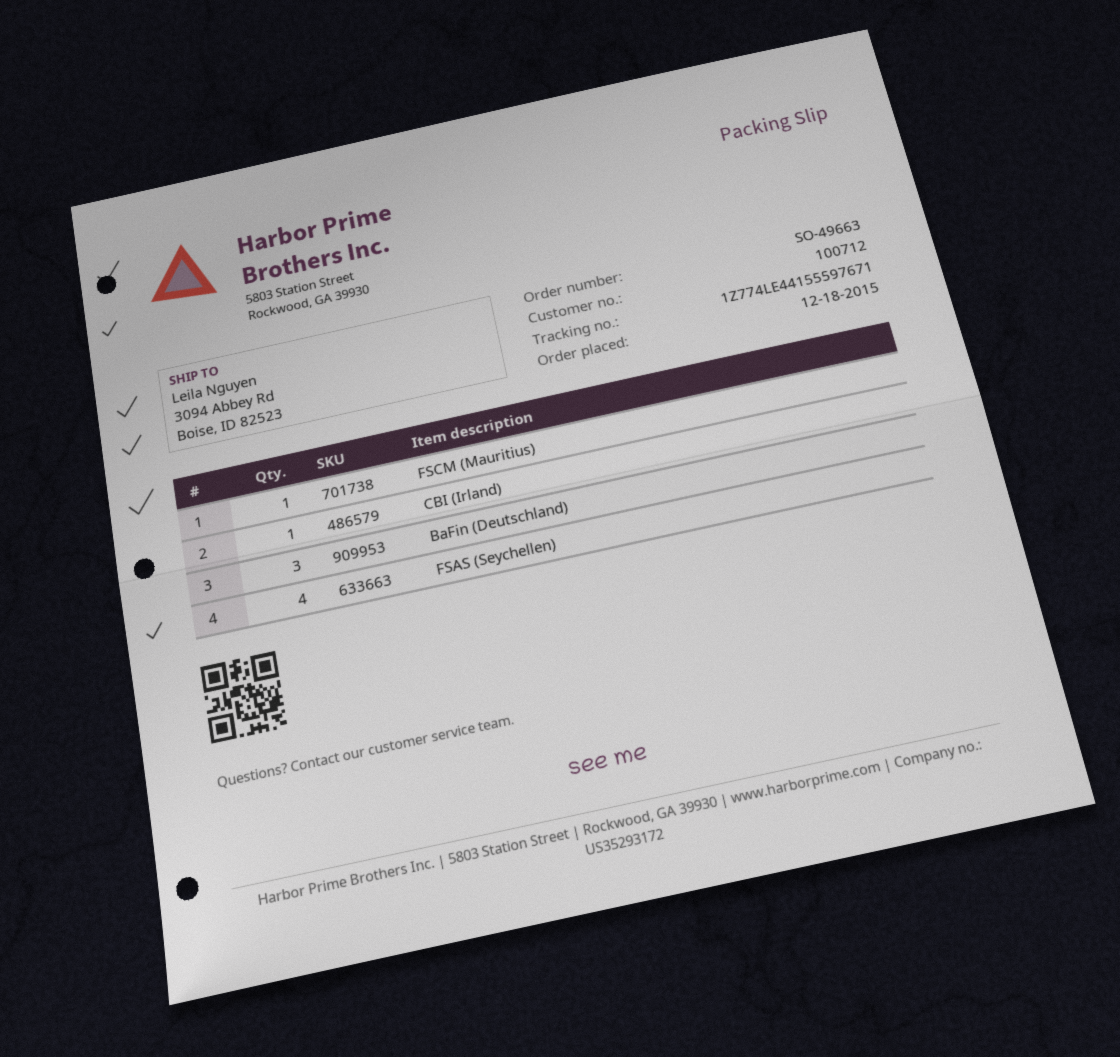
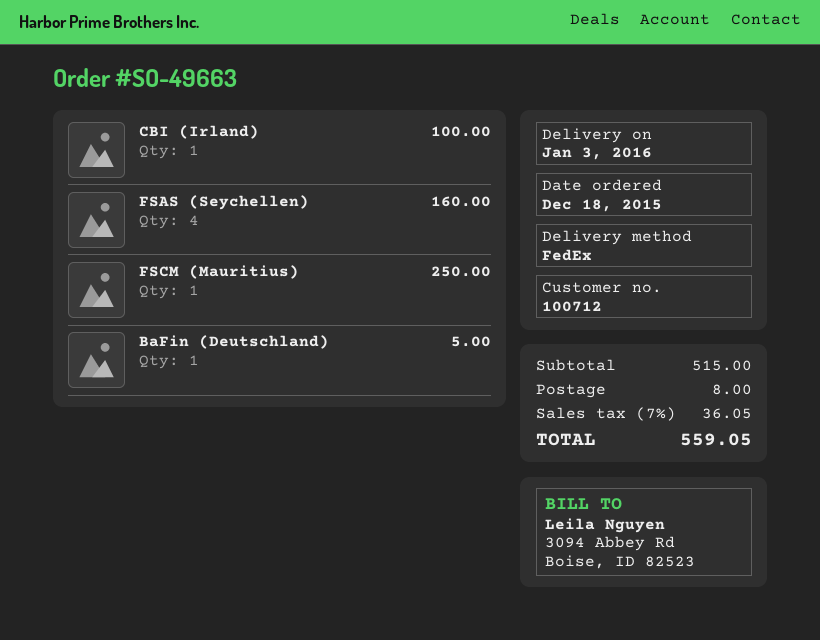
BaFin (Deutschland): 3 -> 1

